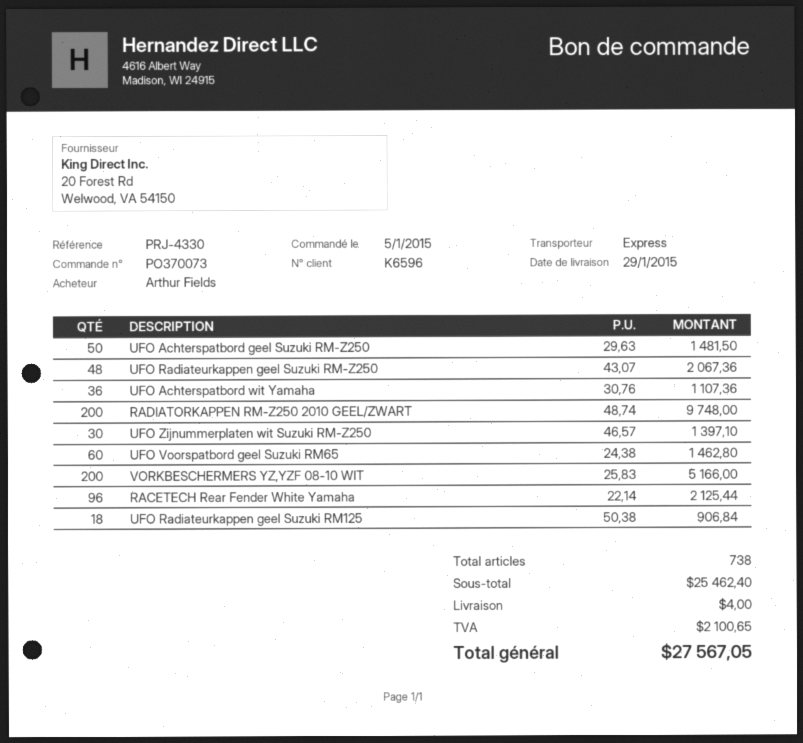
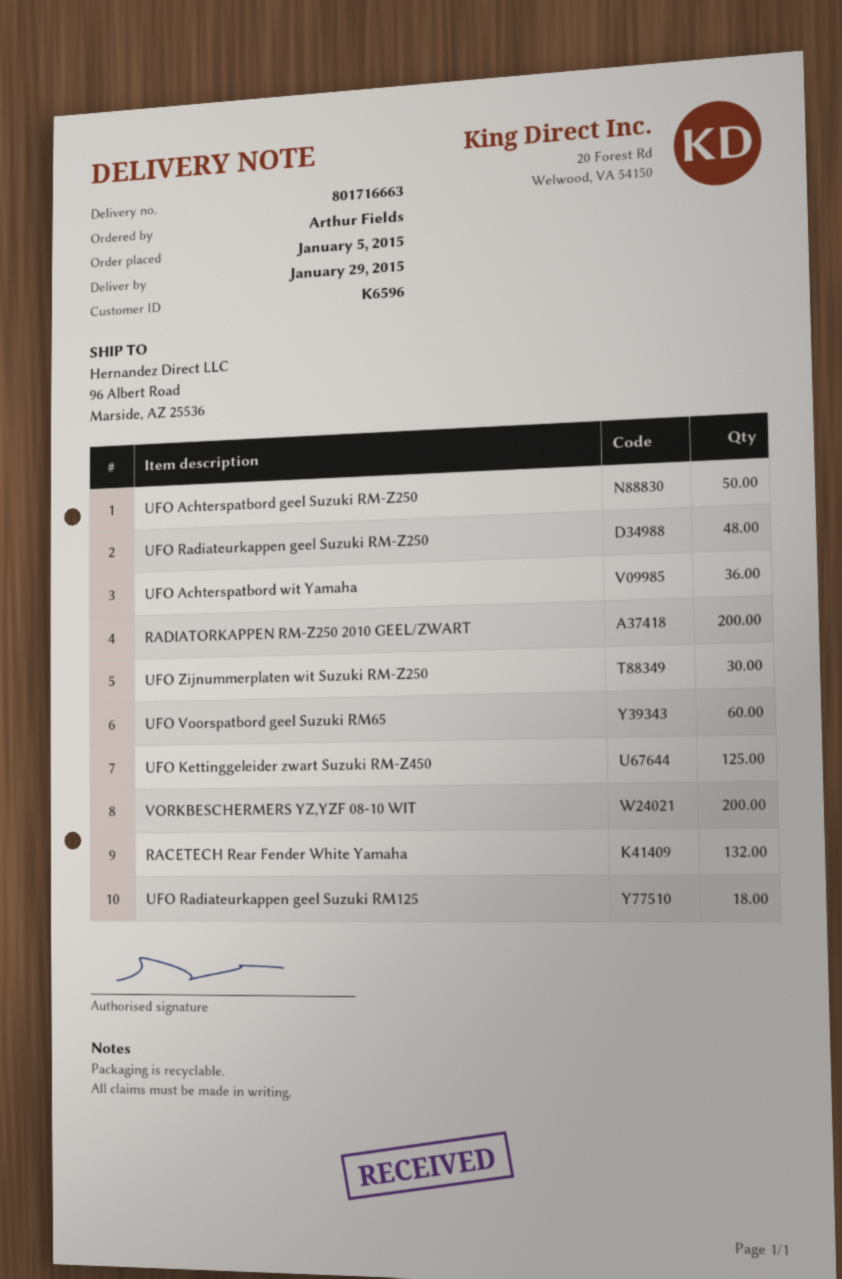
RACETECH Rear Fender White Yamaha: 96 -> 132
UFO Kettinggeleider zwart Suzuki RM-Z450: none -> 125

